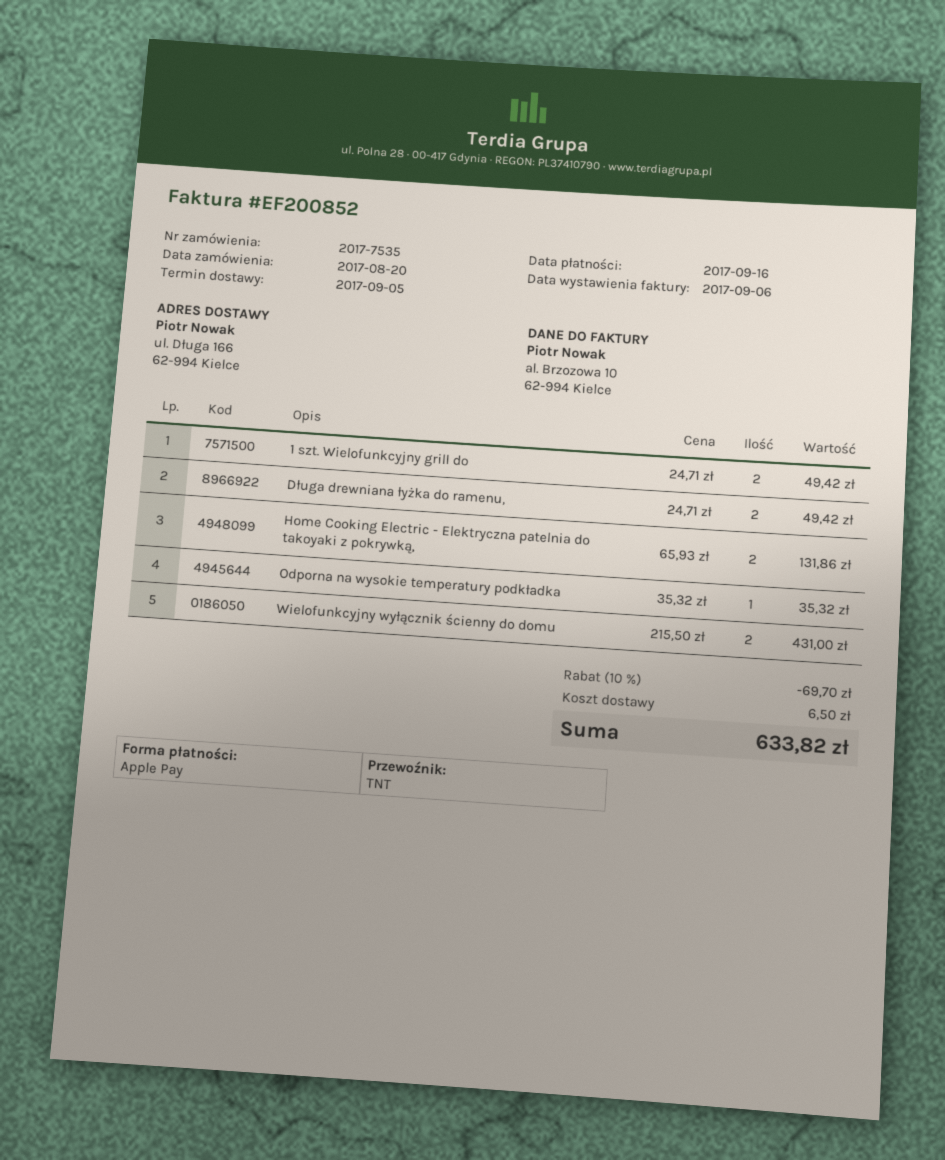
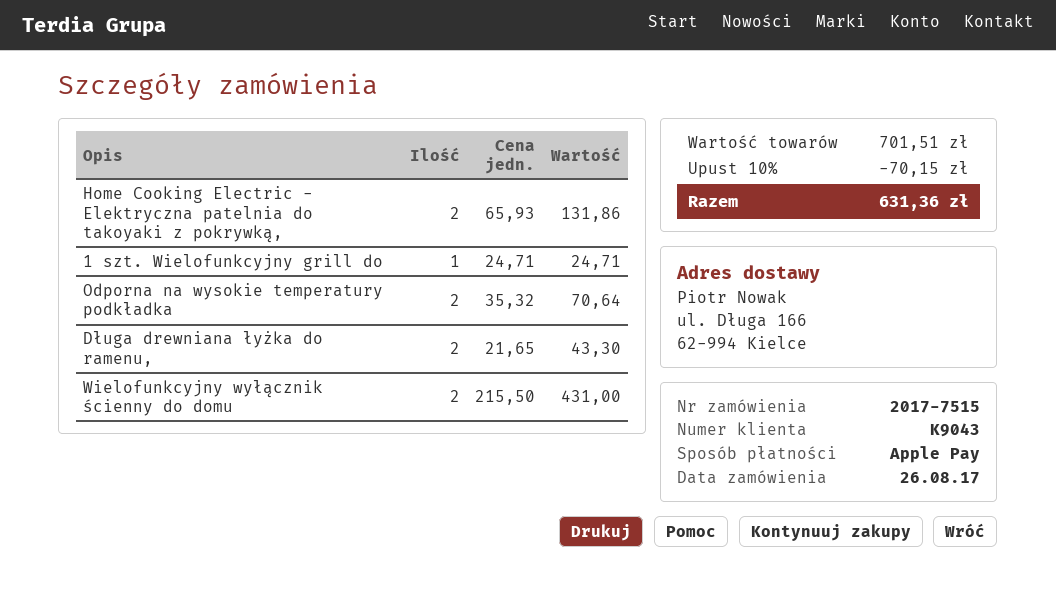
order number: 2017-7535 -> 2017-7515
order date: 2017-08-20 -> 2017-08-26
1 szt. Wielofunkcyjny grill do: 2 x 24.71 = 49.42 -> 1 x 24.71 = 24.71
Długa drewniana łyżka do ramenu,: 2 x 24.71 = 49.42 -> 2 x 21.65 = 43.30
Odporna na wysokie temperatury podkładka: 1 x 35.32 = 35.32 -> 2 x 35.32 = 70.64
discount: 10% = 69.70 -> 10% = 70.15
shipping: 6.50 -> none
total: 633.82 -> 631.36

